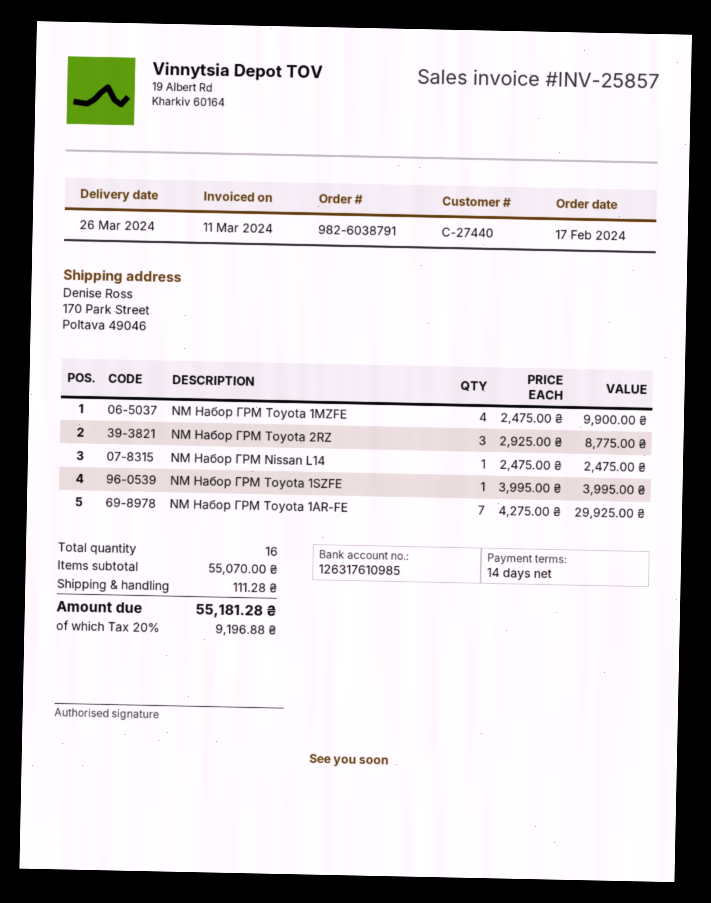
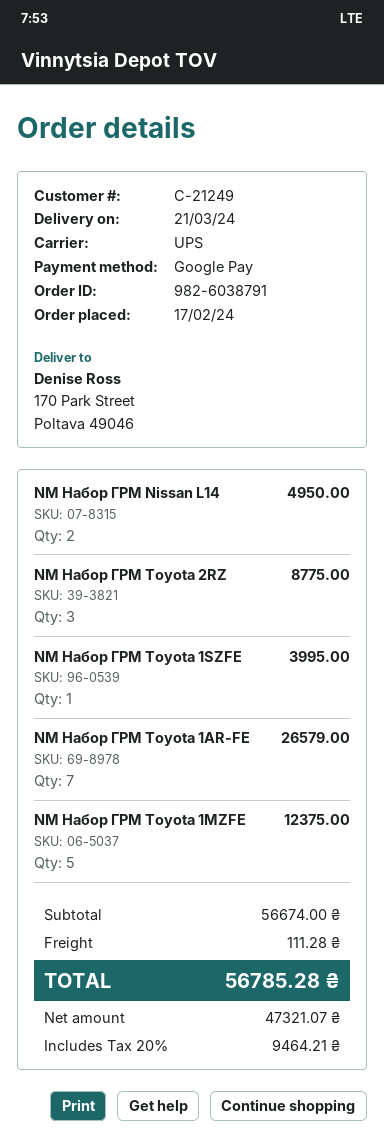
delivery date: 2024-03-26 -> 2024-03-21
customer number: C-27440 -> C-21249
NM Набор ГРМ Toyota 1MZFE: 4 for 9900.00 -> 5 for 12375.00
NM Набор ГРМ Nissan L14: 1 for 2475.00 -> 2 for 4950.00
NM Набор ГРМ Toyota 1AR-FE: 7 for 29925.00 -> 7 for 26579.00
subtotal: 55070.00 -> 56674.00
tax: 20% = 9196.88 -> 20% = 9464.21
total: 55181.28 -> 56785.28

